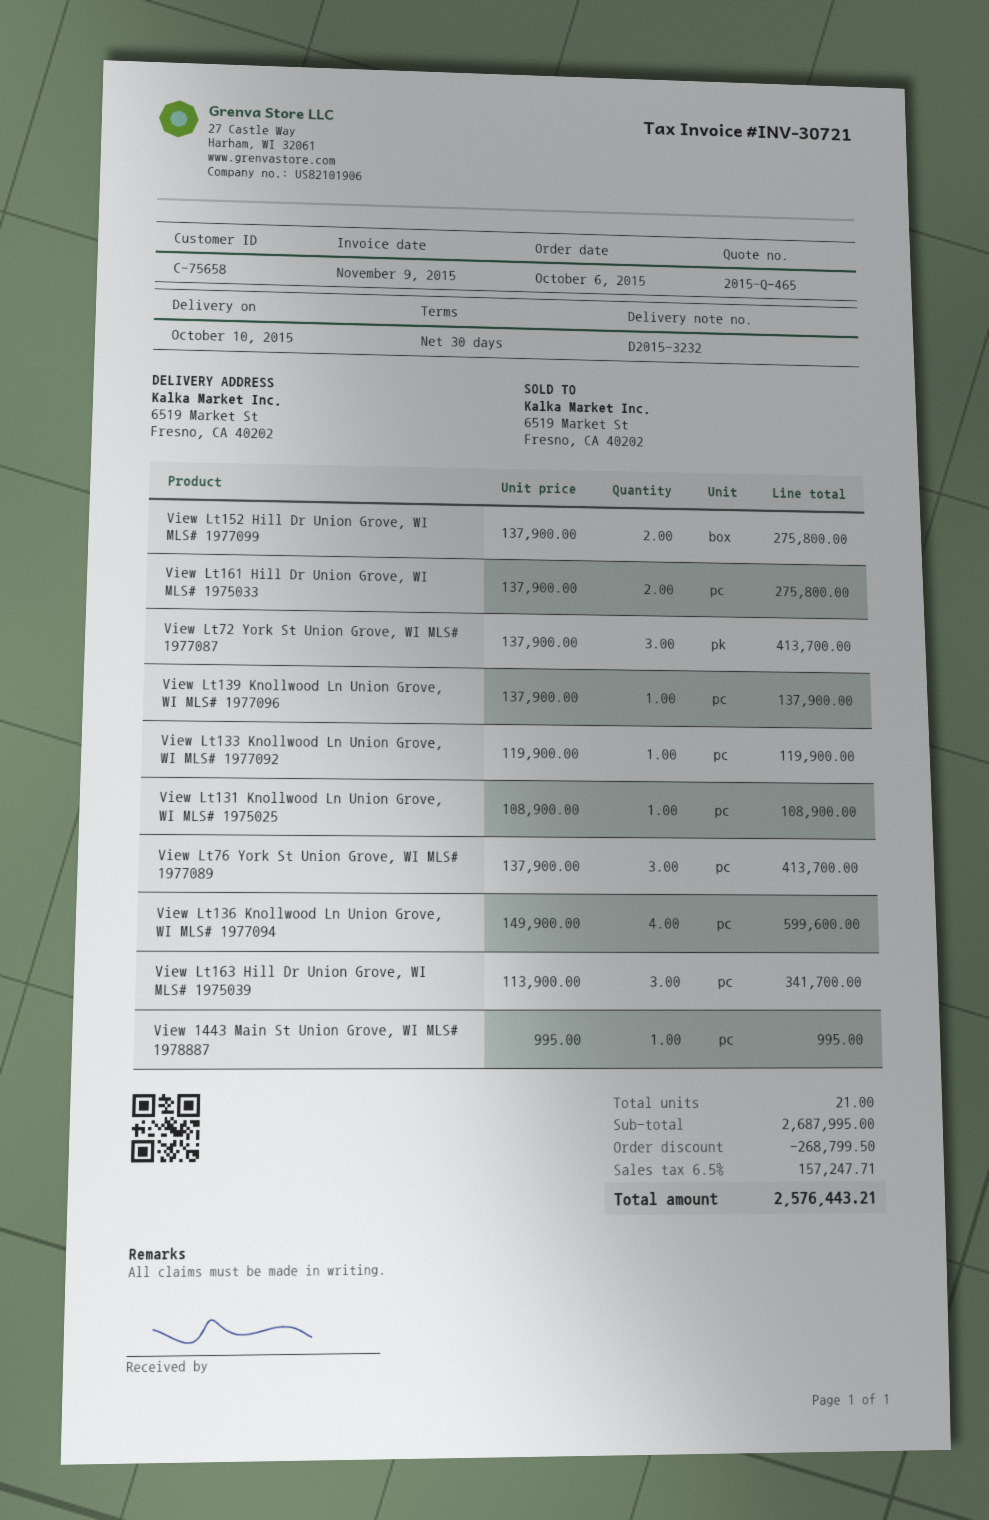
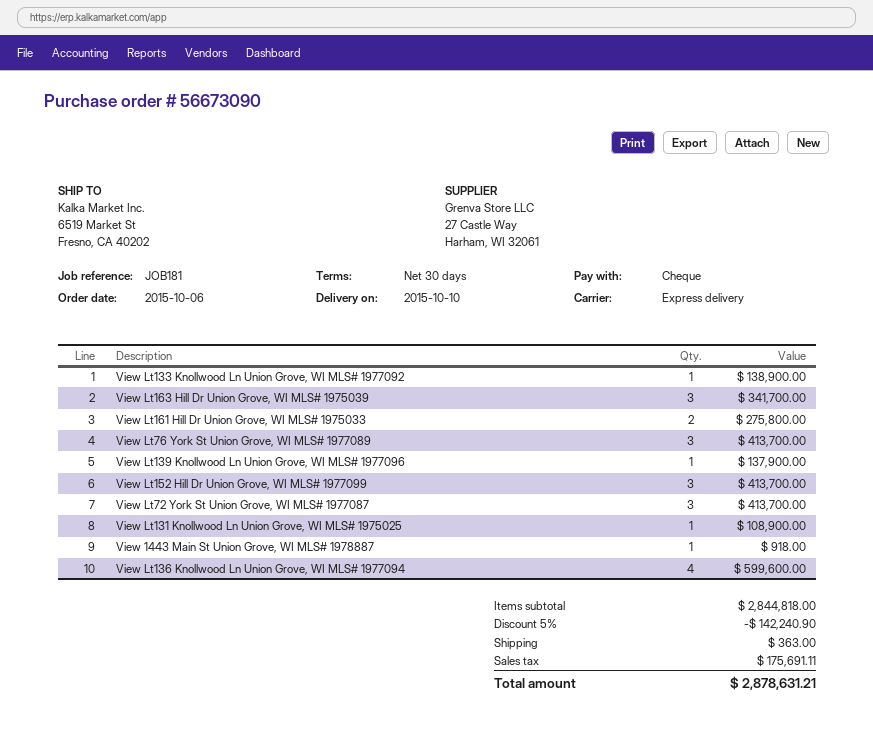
View Lt152 Hill Dr Union Grove, WI MLS# 1977099: 2 for 275800.00 -> 3 for 413700.00
View Lt133 Knollwood Ln Union Grove, WI MLS# 1977092: 1 for 119900.00 -> 1 for 138900.00
View 1443 Main St Union Grove, WI MLS# 1978887: 1 for 995.00 -> 1 for 918.00
subtotal: 2687995.00 -> 2844818.00
discount: 268799.50 -> 142240.90
shipping: none -> 363.00
tax: 157247.71 -> 175691.11
total: 2576443.21 -> 2878631.21

